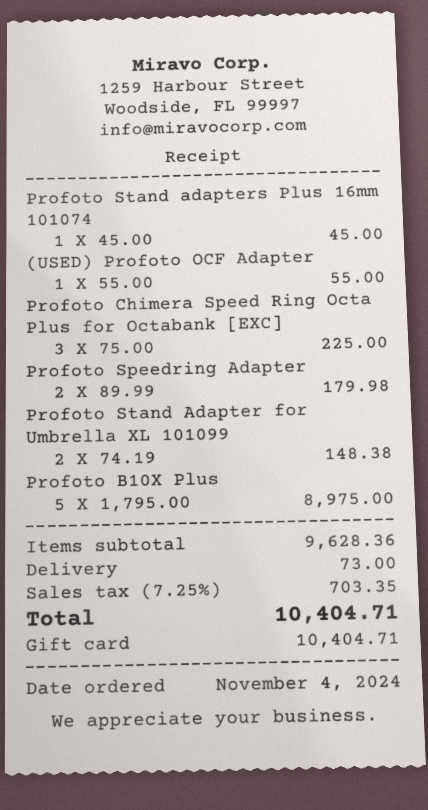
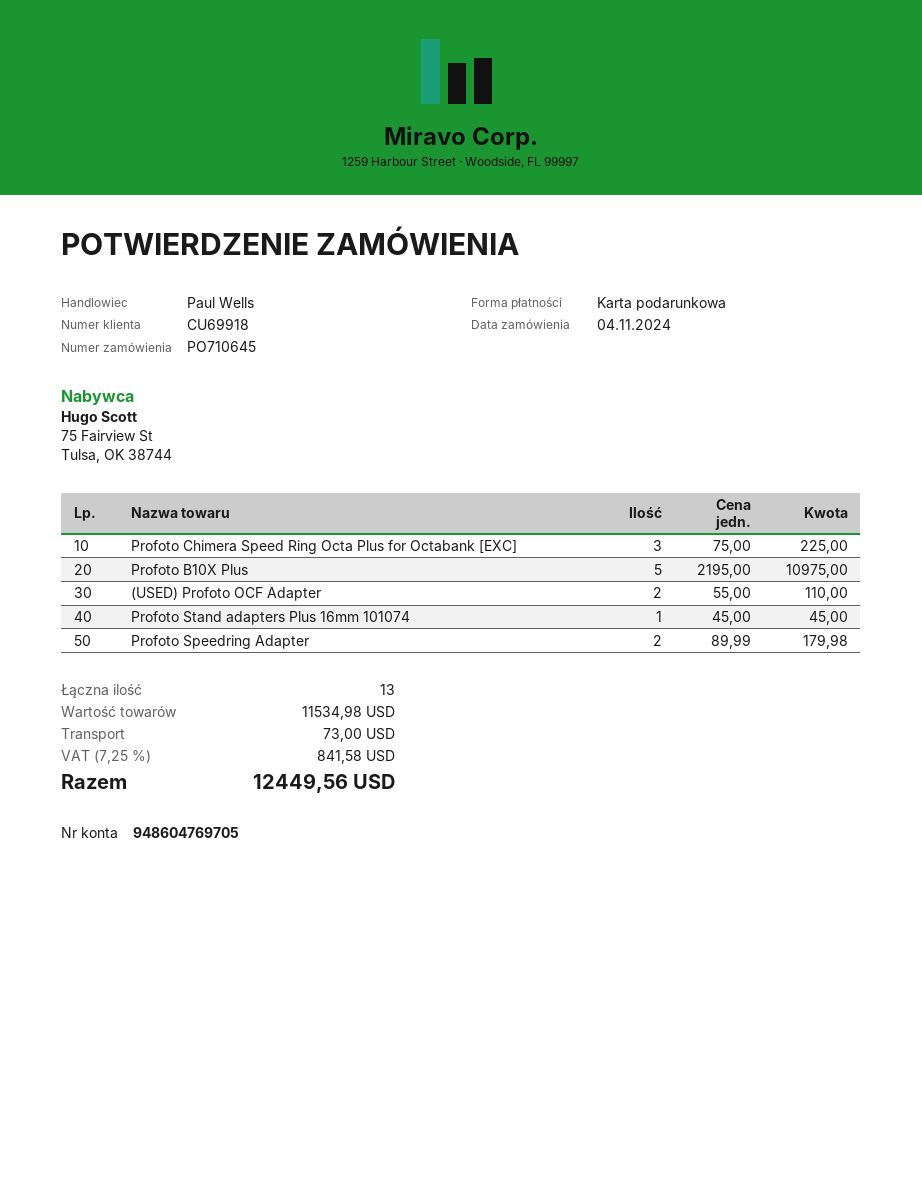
(USED) Profoto OCF Adapter: 1 x 55.00 = 55.00 -> 2 x 55.00 = 110.00
Profoto Stand Adapter for Umbrella XL 101099: 2 x 74.19 = 148.38 -> none
Profoto B10X Plus: 5 x 1795.00 = 8975.00 -> 5 x 2195.00 = 10975.00
subtotal: 9628.36 -> 11534.98
tax: 7.25% = 703.35 -> 7.25% = 841.58
total: 10404.71 -> 12449.56

